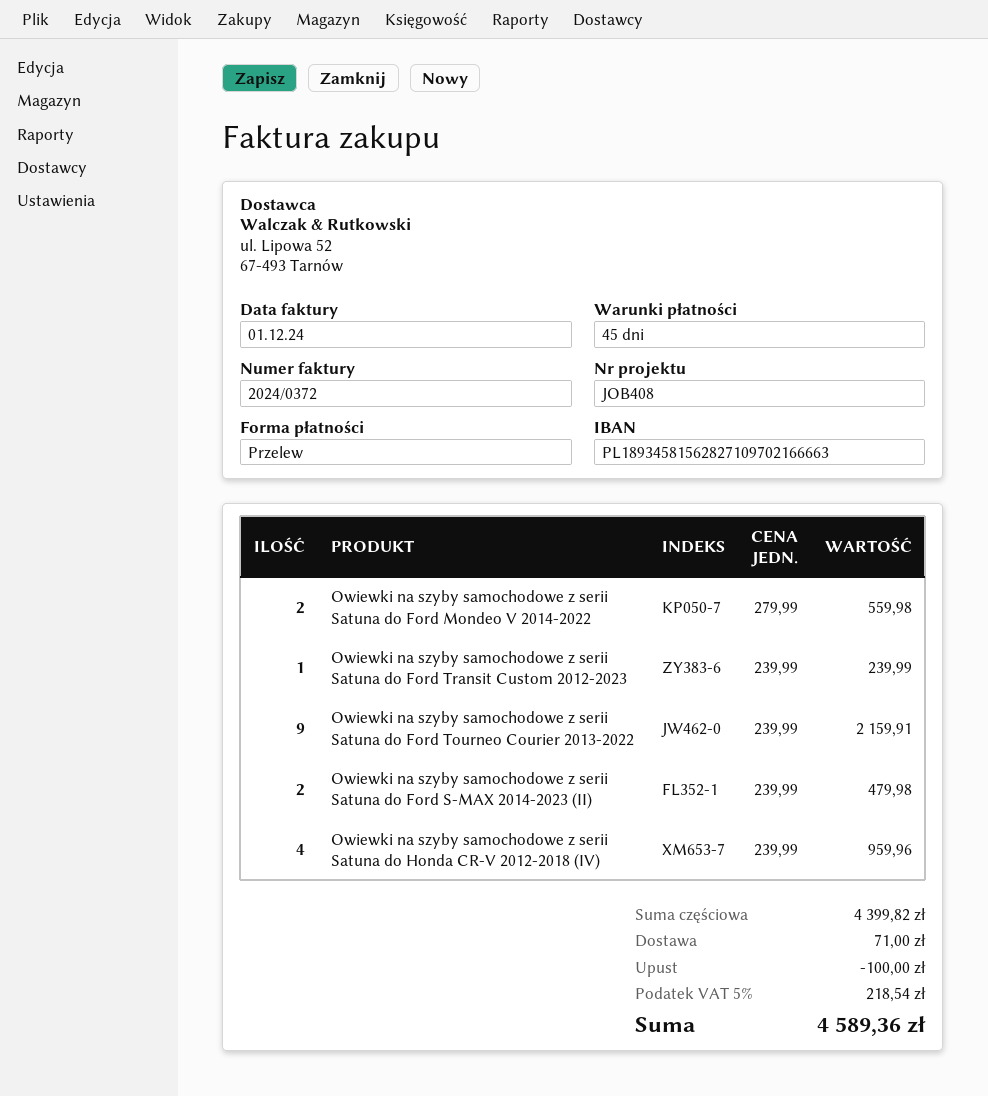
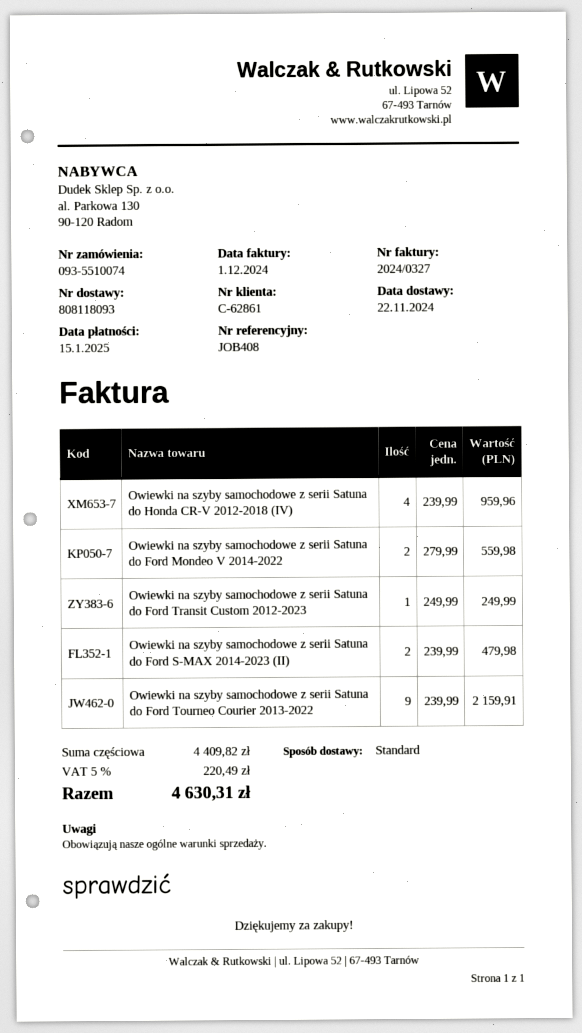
invoice number: 2024/0372 -> 2024/0327
Owiewki na szyby samochodowe z serii Satuna do Ford Transit Custom 2012-2023: 1 x 239.99 = 239.99 -> 1 x 249.99 = 249.99
subtotal: 4399.82 -> 4409.82
discount: 100.00 -> none
shipping: 71.00 -> none
tax: 5% = 218.54 -> 5% = 220.49
total: 4589.36 -> 4630.31

